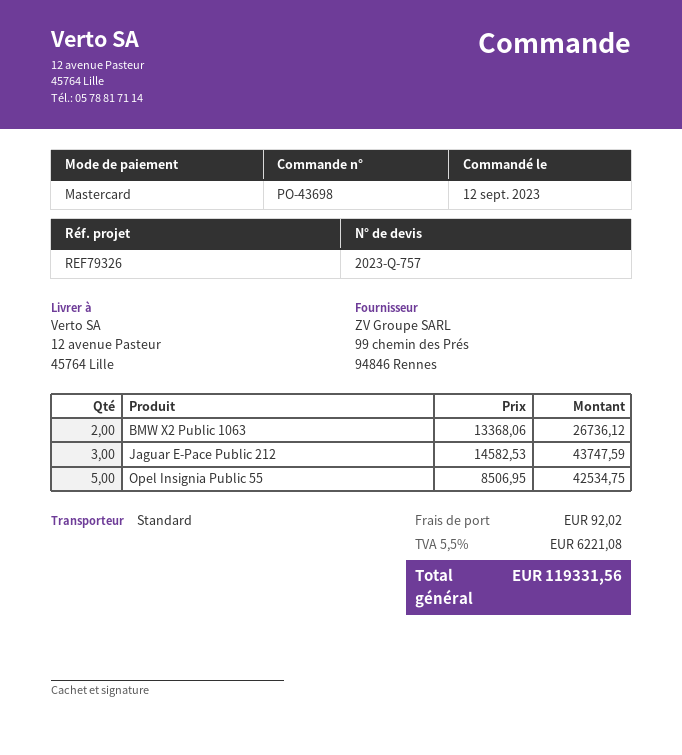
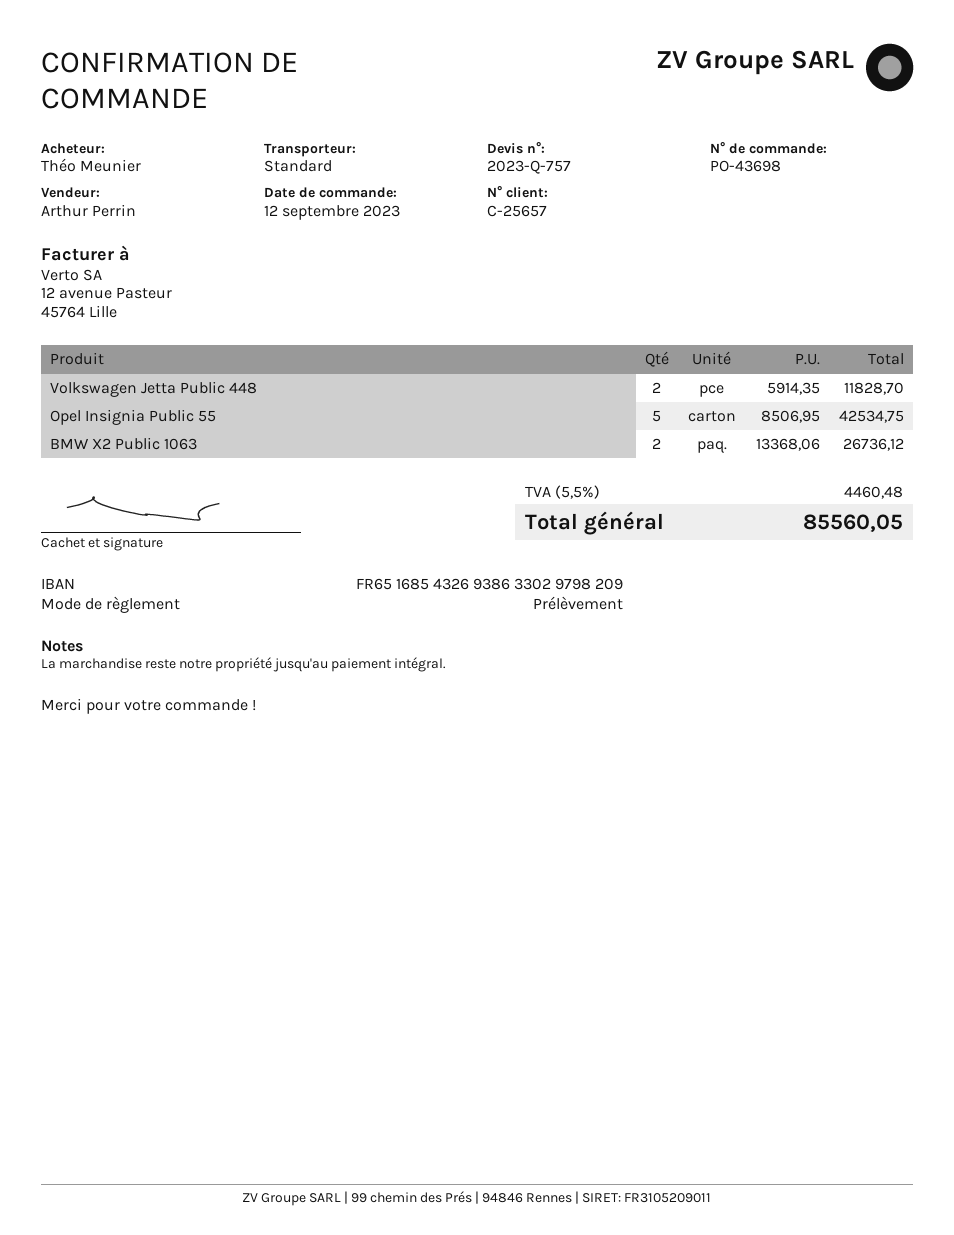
payment method: Mastercard -> direct debit
Jaguar E-Pace Public 212: 3 x 14582.53 = 43747.59 -> none
Volkswagen Jetta Public 448: none -> 2 x 5914.35 = 11828.70
shipping: 92.02 -> none
tax: 5.5% = 6221.08 -> 5.5% = 4460.48
total: 119331.56 -> 85560.05

